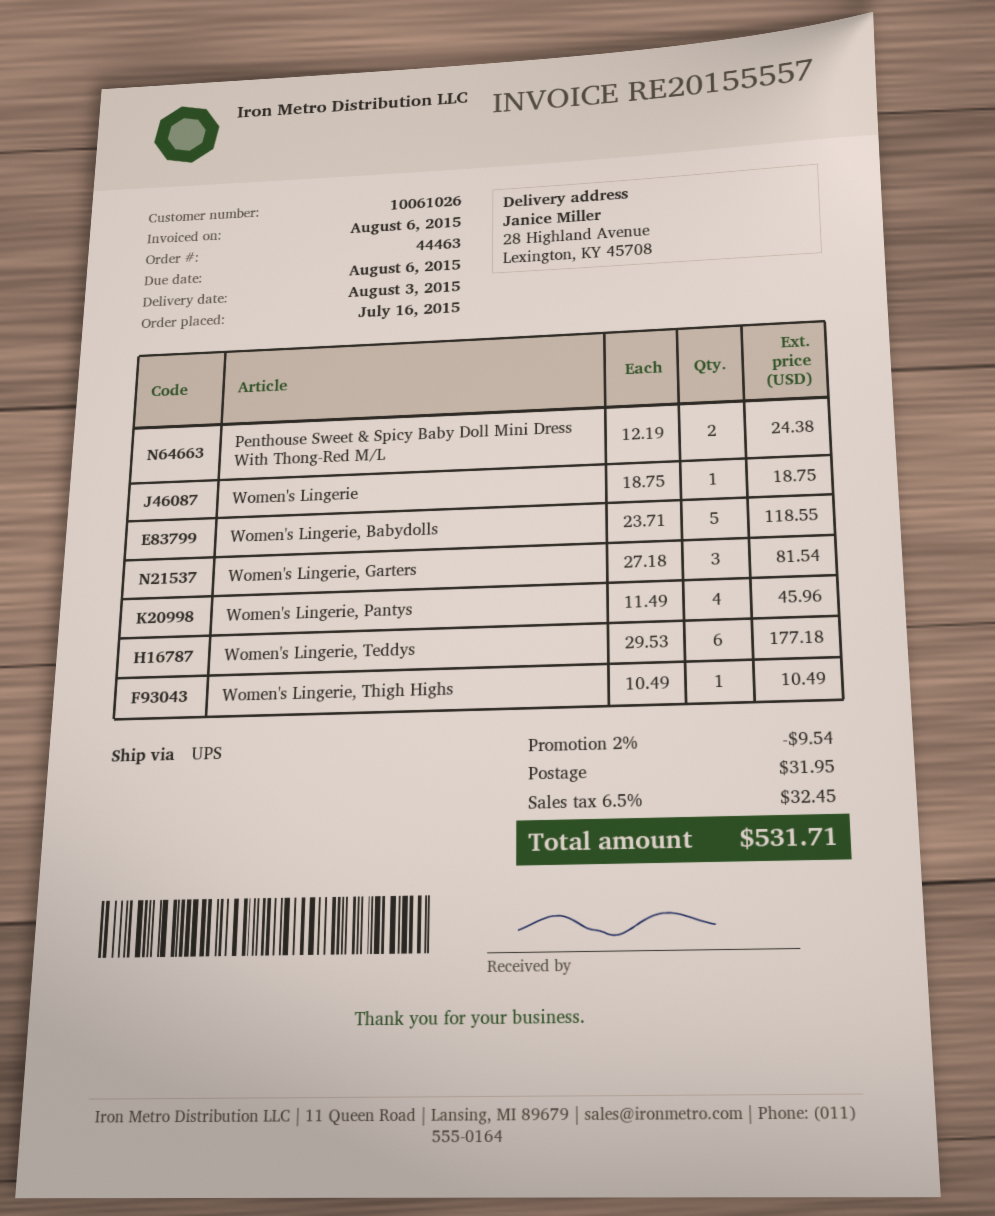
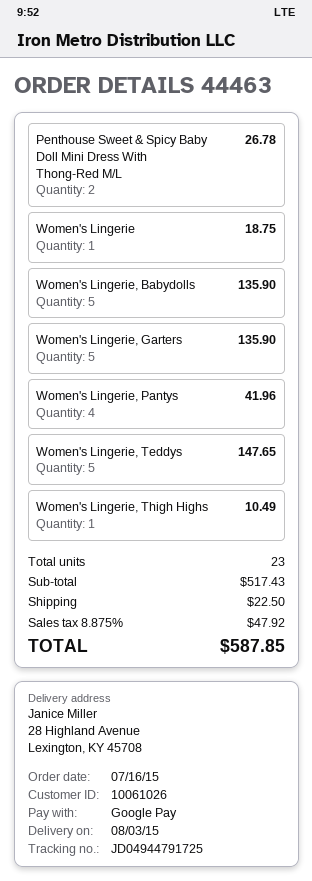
Penthouse Sweet & Spicy Baby Doll Mini Dress With Thong-Red M/L: 2 for 24.38 -> 2 for 26.78
Women's Lingerie, Babydolls: 5 for 118.55 -> 5 for 135.90
Women's Lingerie, Garters: 3 for 81.54 -> 5 for 135.90
Women's Lingerie, Pantys: 4 for 45.96 -> 4 for 41.96
Women's Lingerie, Teddys: 6 for 177.18 -> 5 for 147.65
discount: 2% = 9.54 -> none
shipping: 31.95 -> 22.50
tax: 6.5% = 32.45 -> 8.875% = 47.92
total: 531.71 -> 587.85

